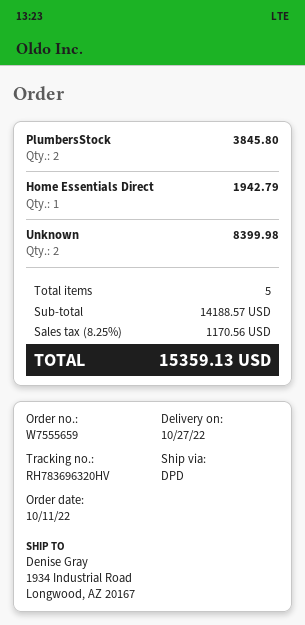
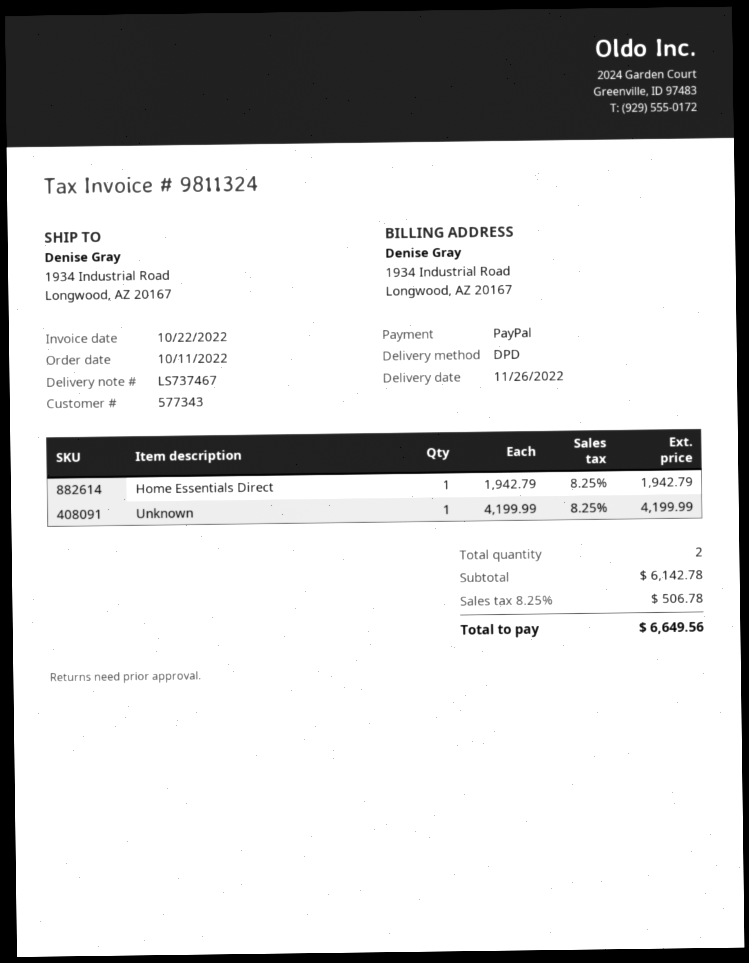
delivery date: 2022-10-27 -> 2022-11-26
PlumbersStock: 2 for 3845.80 -> none
Unknown: 2 for 8399.98 -> 1 for 4199.99
total quantity: 5 -> 2
subtotal: 14188.57 -> 6142.78
tax: 8.25% = 1170.56 -> 8.25% = 506.78
total: 15359.13 -> 6649.56

